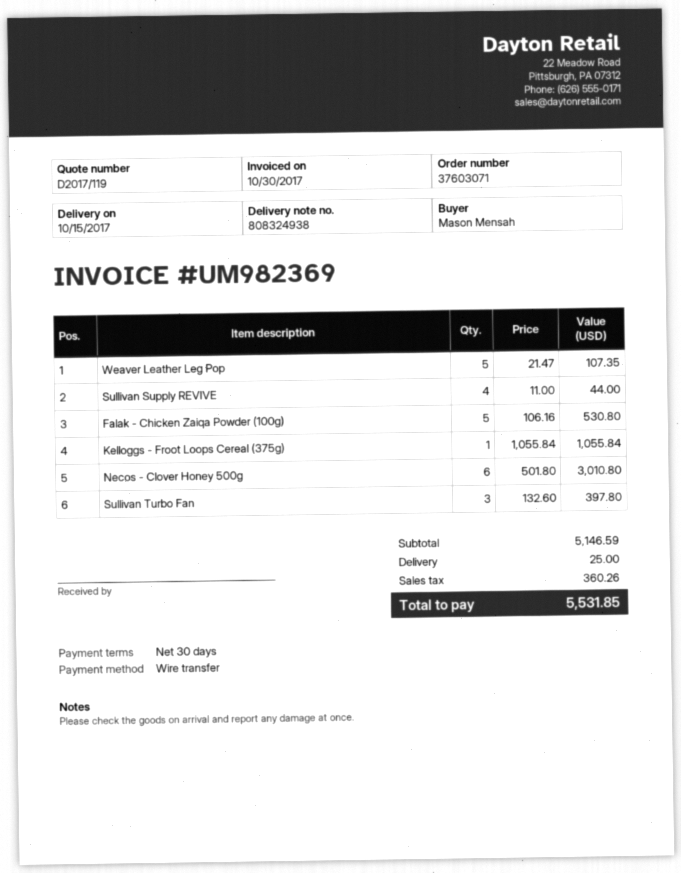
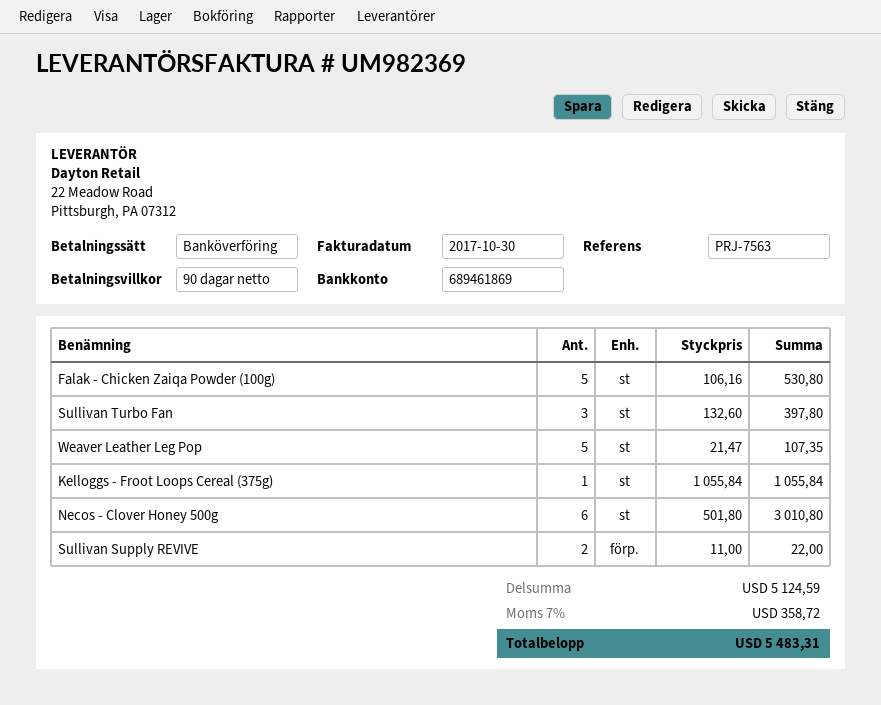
payment terms: 30 days -> 90 days
Sullivan Supply REVIVE: 4 x 11.00 = 44.00 -> 2 x 11.00 = 22.00
subtotal: 5146.59 -> 5124.59
shipping: 25.00 -> none
tax: 360.26 -> 358.72
total: 5531.85 -> 5483.31

